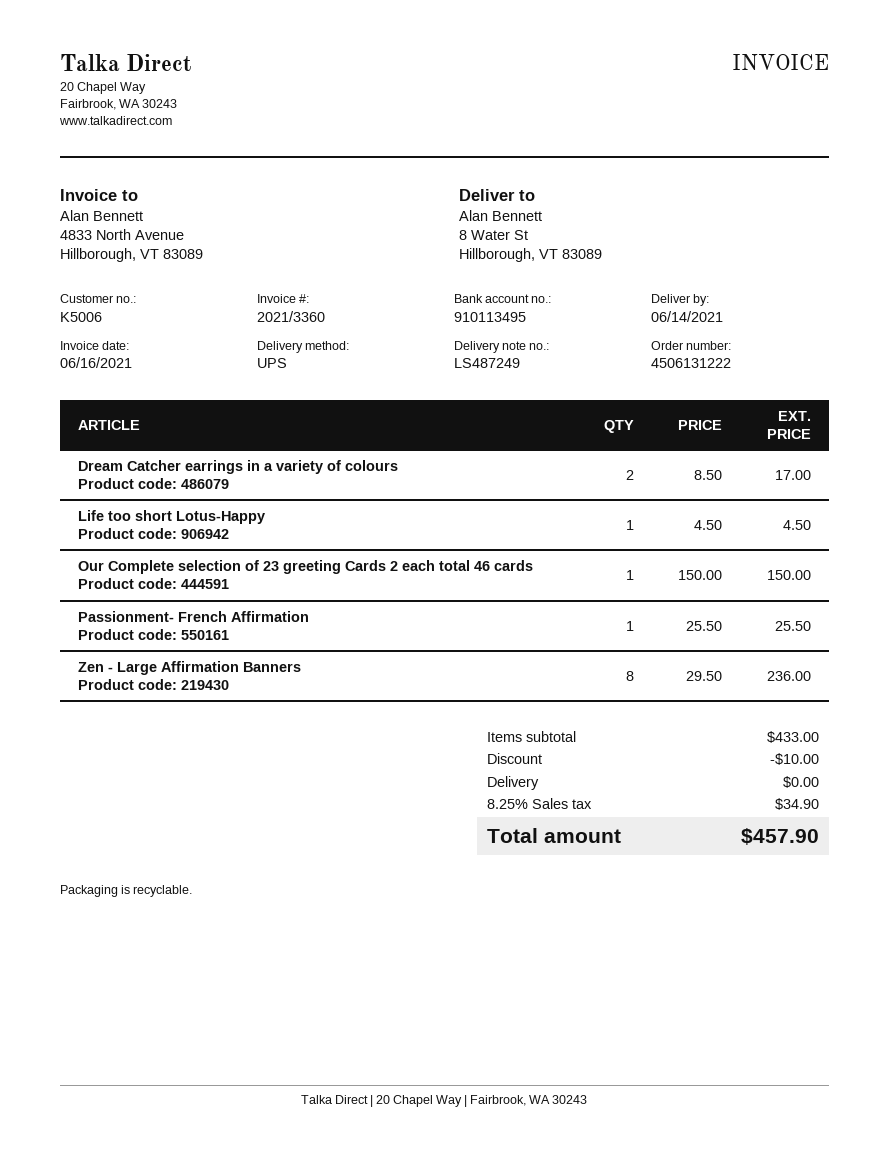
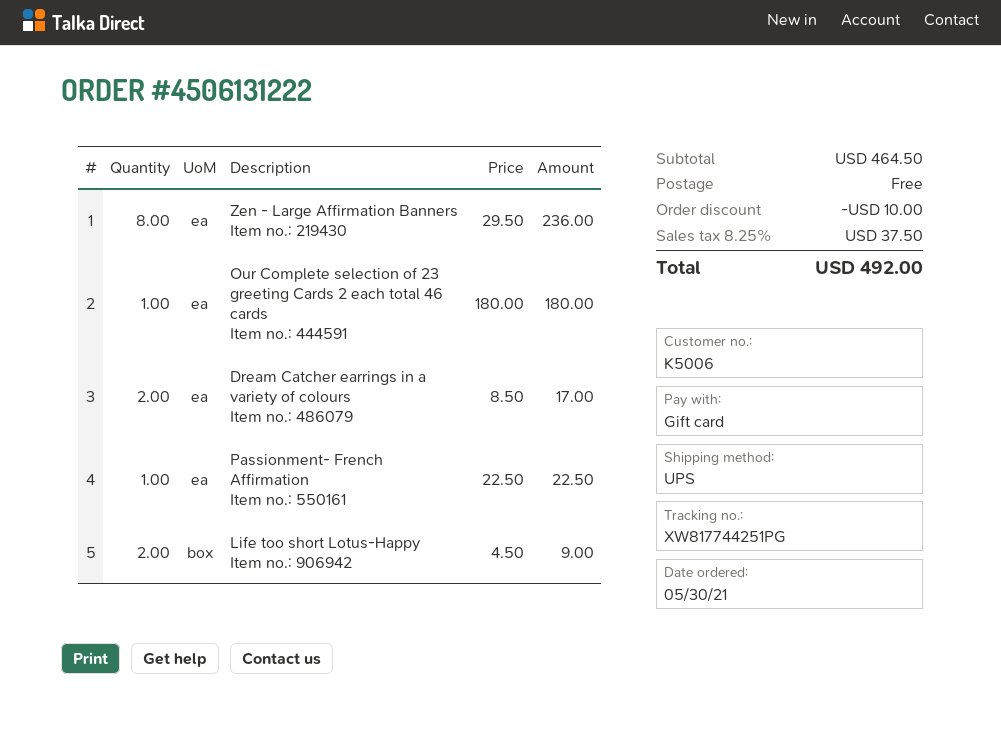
Life too short Lotus-Happy: 1 x 4.50 = 4.50 -> 2 x 4.50 = 9.00
Our Complete selection of 23 greeting Cards 2 each total 46 cards: 1 x 150.00 = 150.00 -> 1 x 180.00 = 180.00
Passionment- French Affirmation: 1 x 25.50 = 25.50 -> 1 x 22.50 = 22.50
subtotal: 433.00 -> 464.50
tax: 8.25% = 34.90 -> 8.25% = 37.50
total: 457.90 -> 492.00

